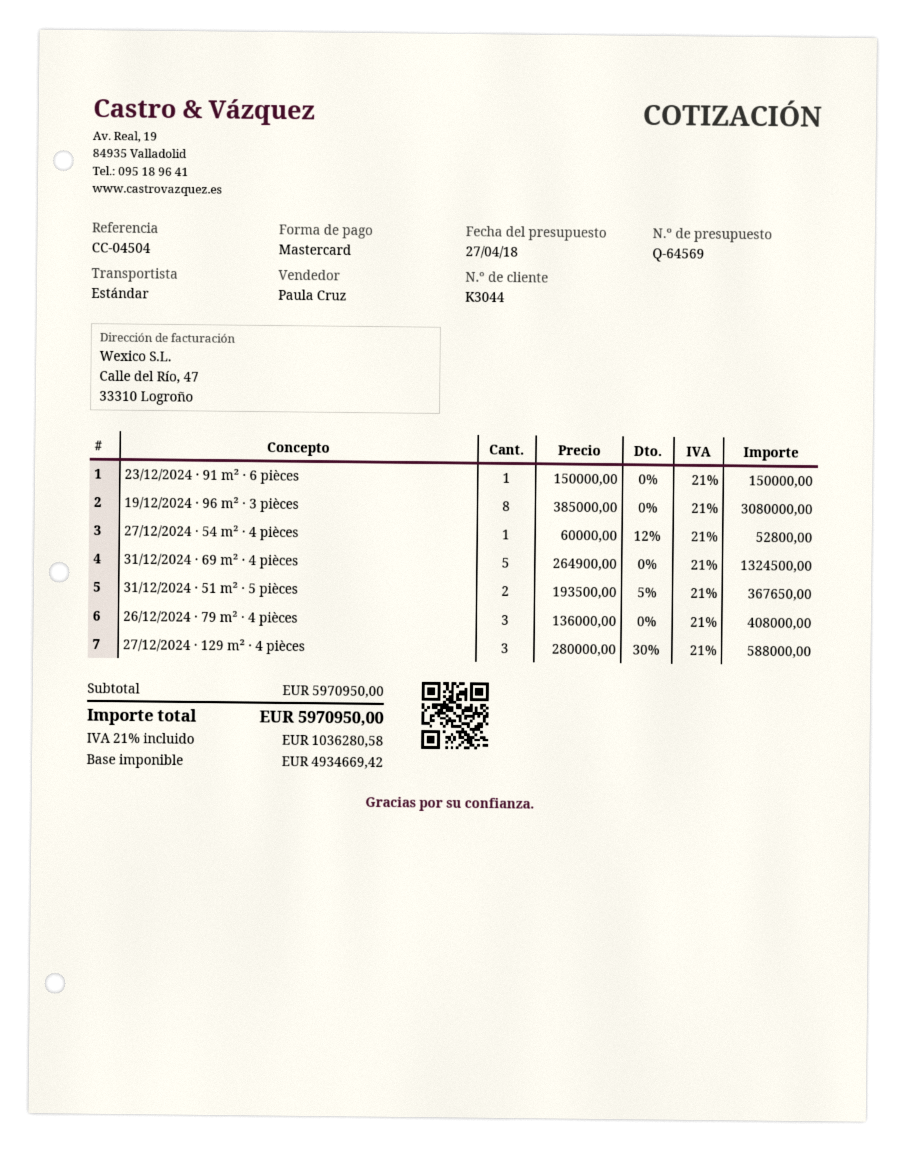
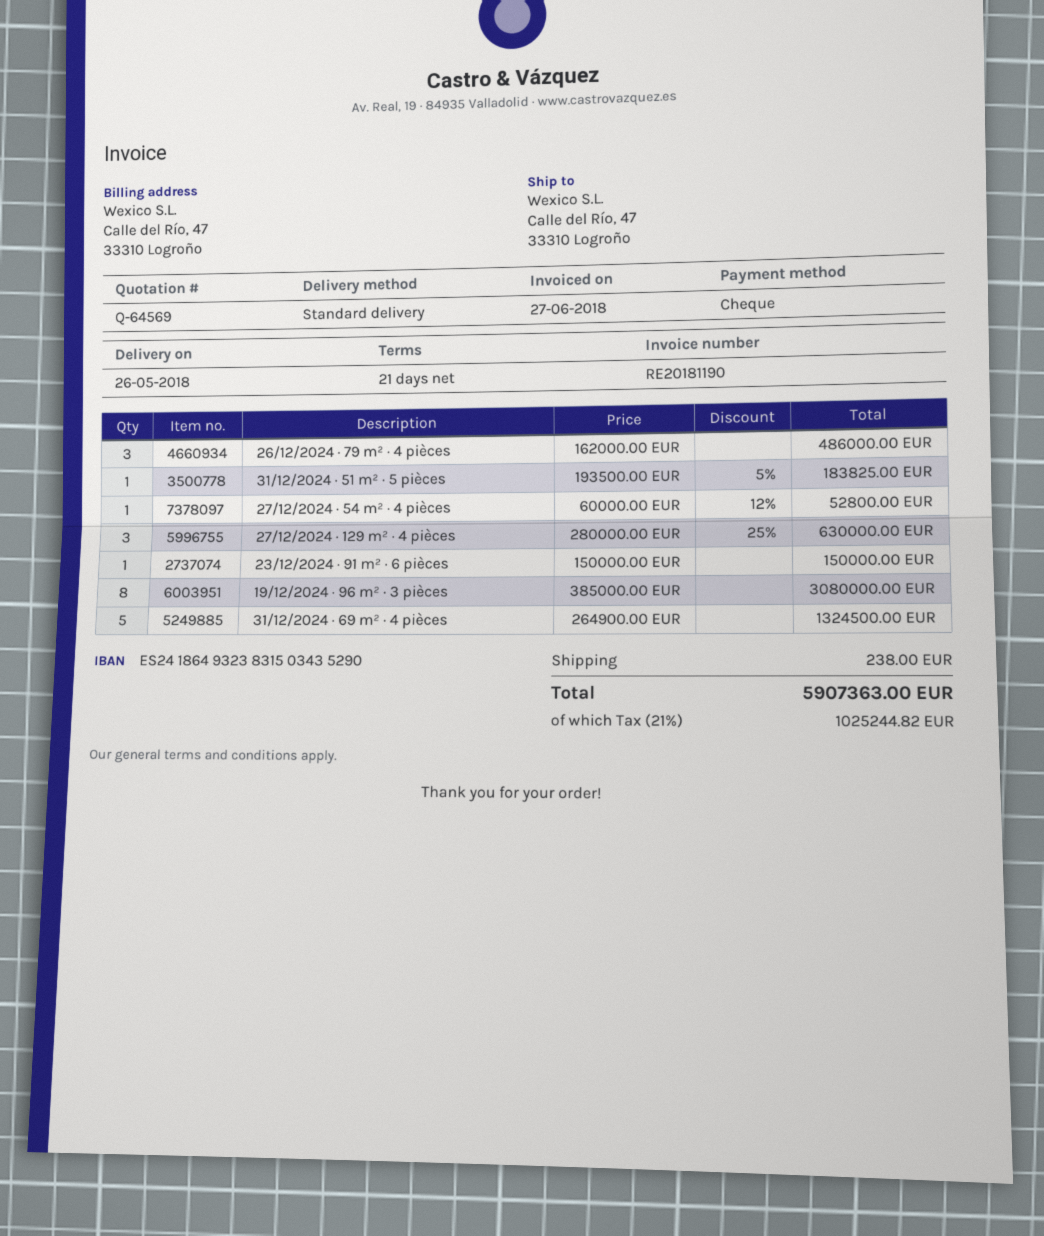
payment method: Mastercard -> cheque
31/12/2024 · 51 m² · 5 pièces: 2 x 193500.00 - 5% = 367650.00 -> 1 x 193500.00 - 5% = 183825.00
26/12/2024 · 79 m² · 4 pièces: 3 x 136000.00 = 408000.00 -> 3 x 162000.00 = 486000.00
27/12/2024 · 129 m² · 4 pièces: 3 x 280000.00 - 30% = 588000.00 -> 3 x 280000.00 - 25% = 630000.00
shipping: none -> 238.00
tax: 21% = 1036280.58 -> 21% = 1025244.82
total: 5970950.00 -> 5907363.00

